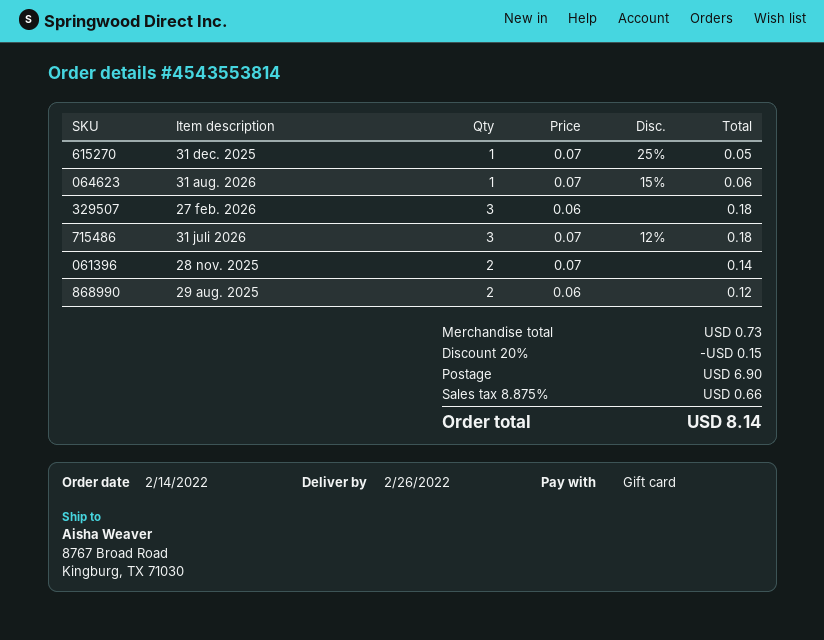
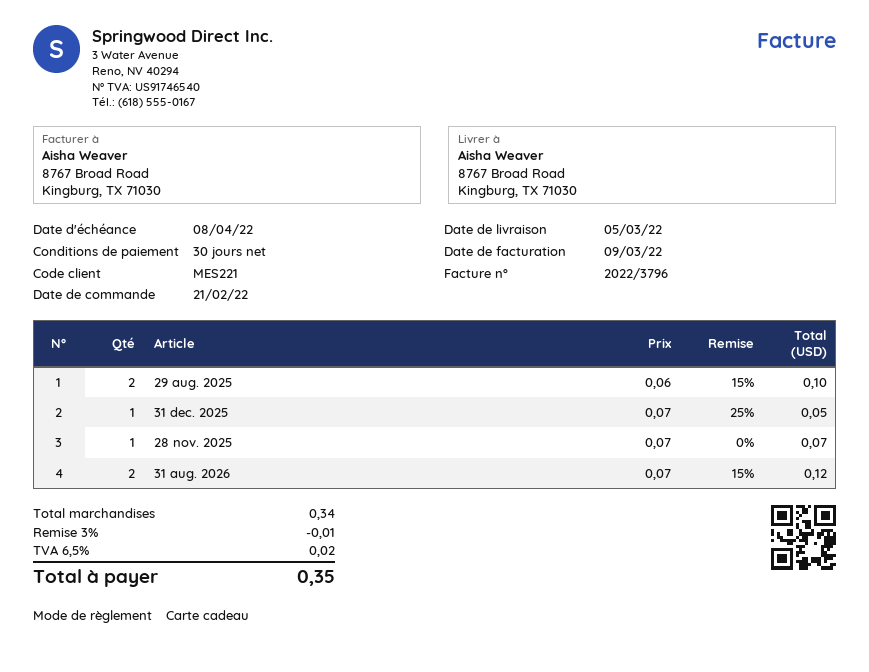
order date: 2022-02-14 -> 2022-02-21
delivery date: 2022-02-26 -> 2022-03-05
31 aug. 2026: 1 x 0.07 - 15% = 0.06 -> 2 x 0.07 - 15% = 0.12
27 feb. 2026: 3 x 0.06 = 0.18 -> none
31 juli 2026: 3 x 0.07 - 12% = 0.18 -> none
28 nov. 2025: 2 x 0.07 = 0.14 -> 1 x 0.07 = 0.07
29 aug. 2025: 2 x 0.06 = 0.12 -> 2 x 0.06 - 15% = 0.10
subtotal: 0.73 -> 0.34
discount: 20% = 0.15 -> 3% = 0.01
shipping: 6.90 -> none
tax: 8.875% = 0.66 -> 6.5% = 0.02
total: 8.14 -> 0.35

